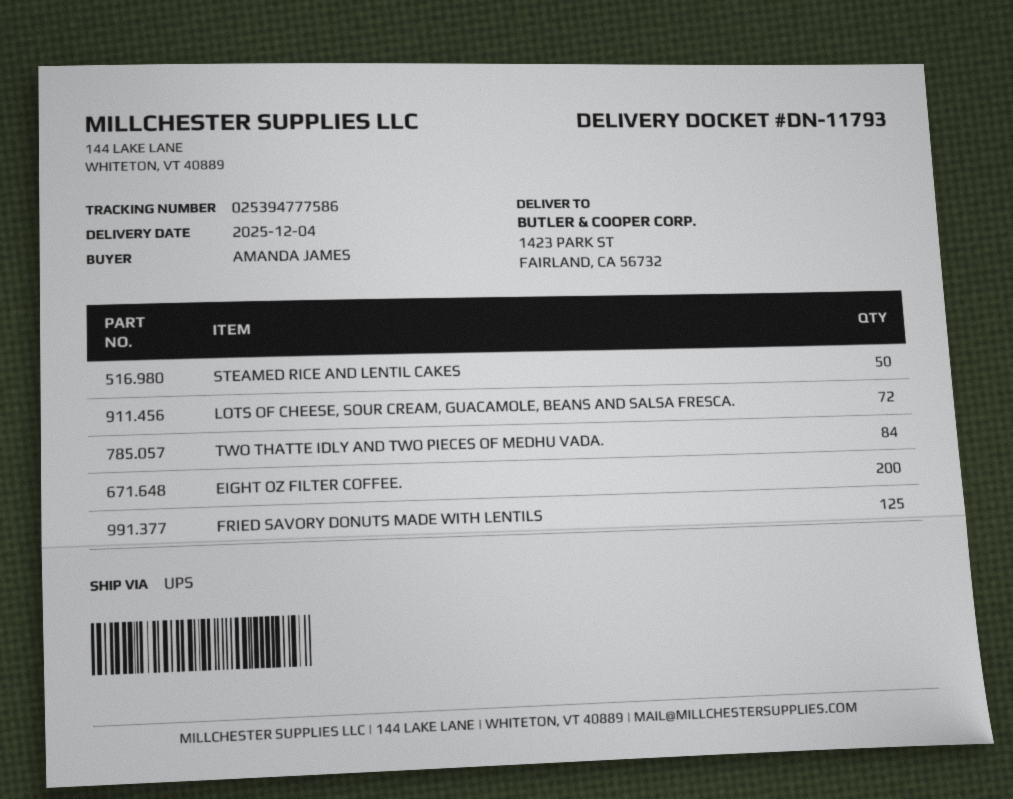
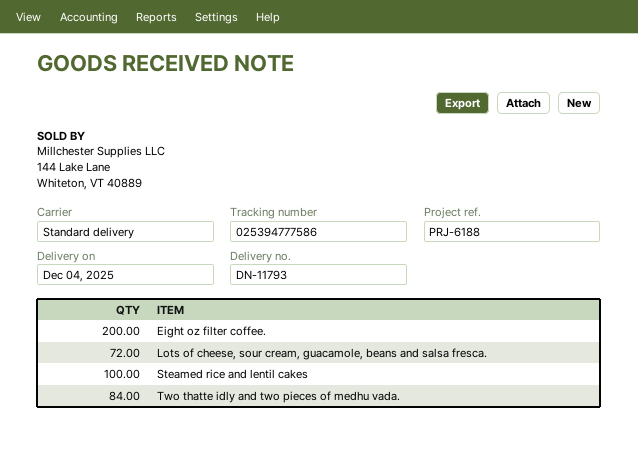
shipping method: UPS -> standard
STEAMED RICE AND LENTIL CAKES: 50 -> 100
FRIED SAVORY DONUTS MADE WITH LENTILS: 125 -> none

